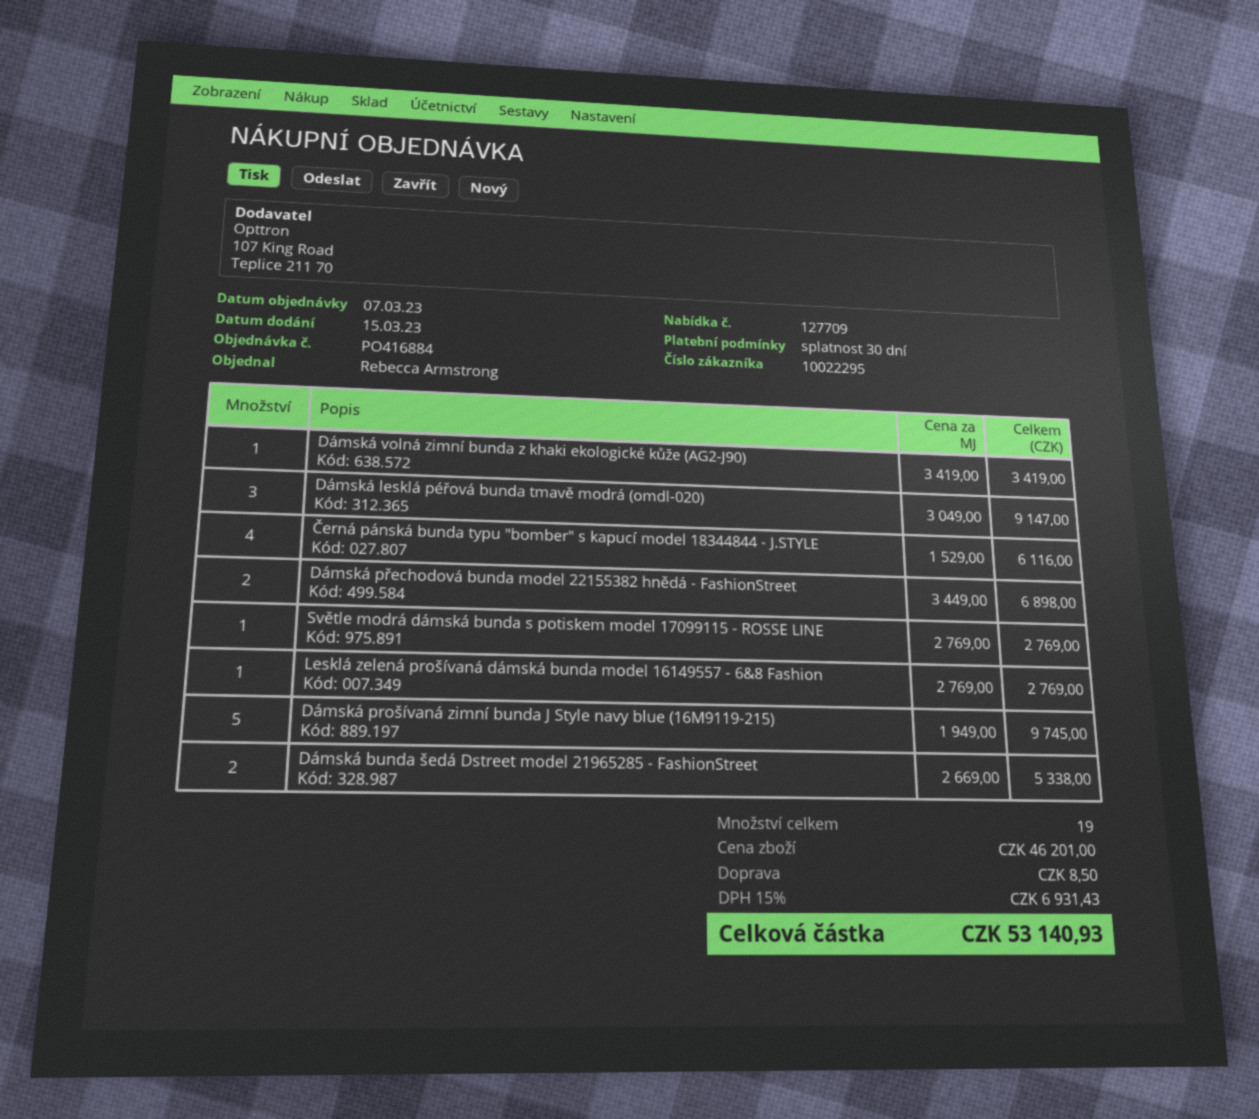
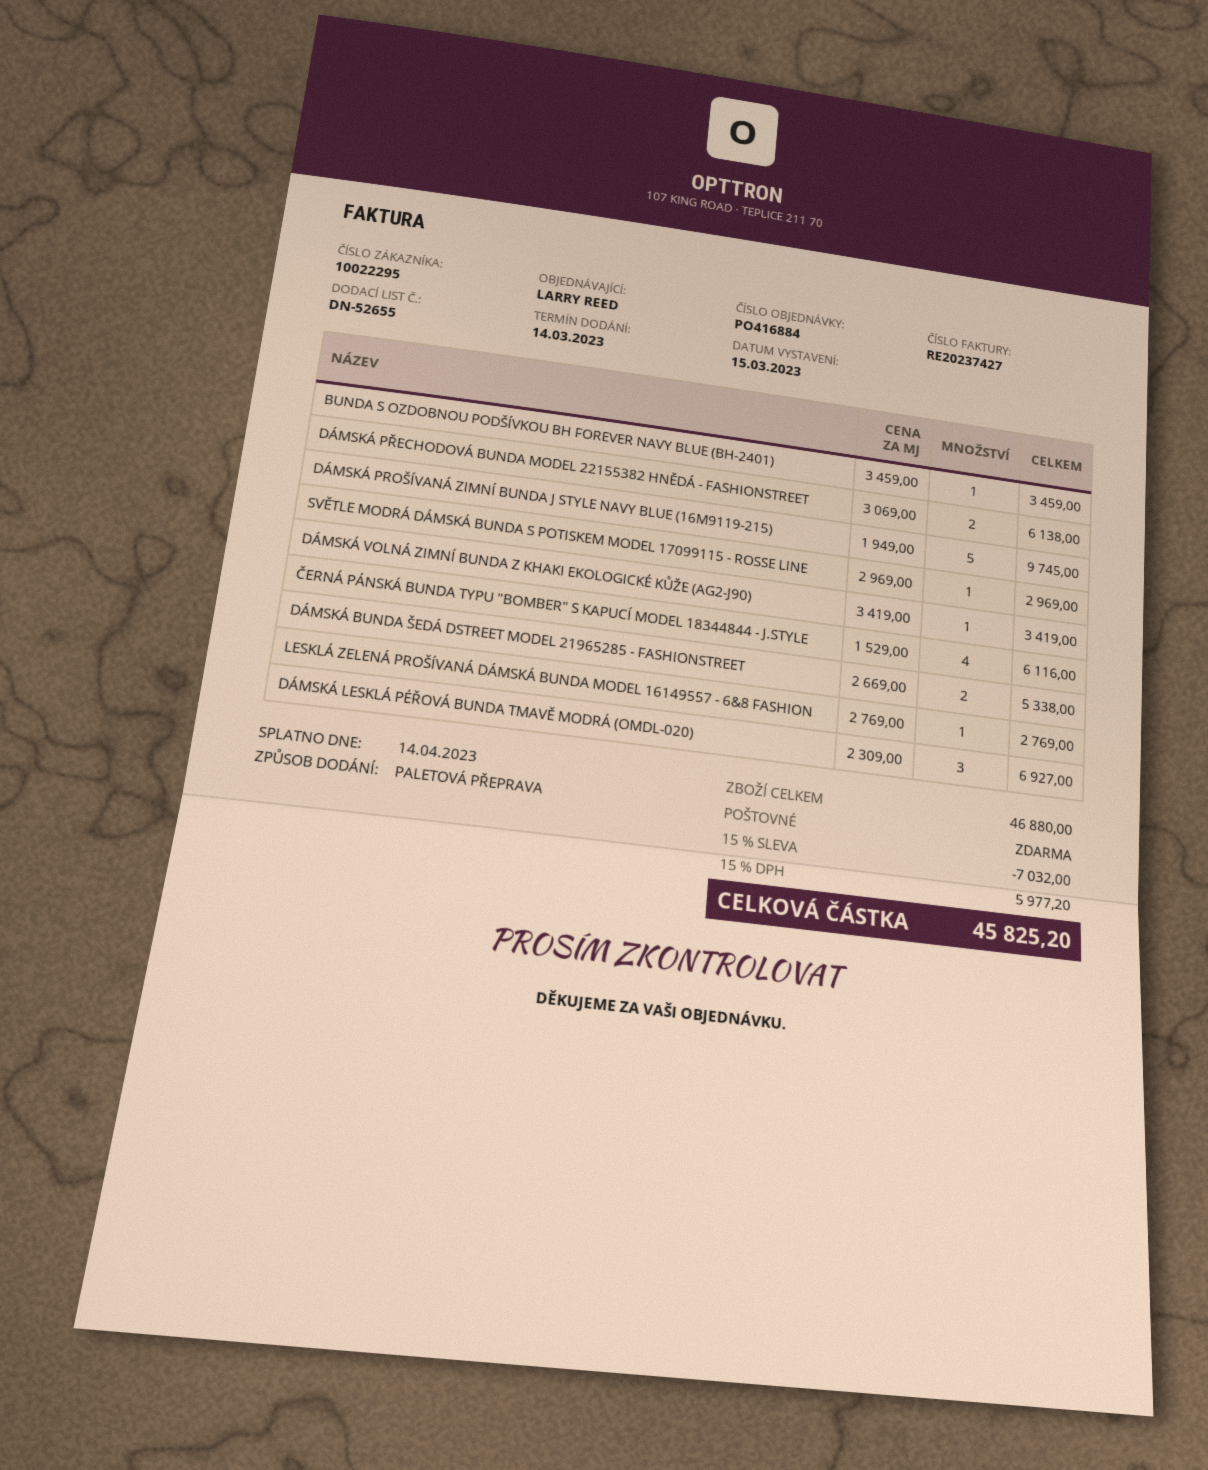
delivery date: 2023-03-15 -> 2023-03-14
ordered by: Rebecca Armstrong -> LARRY REED
Dámská lesklá péřová bunda tmavě modrá (omdl-020): 3 x 3049.00 = 9147.00 -> 3 x 2309.00 = 6927.00
Dámská přechodová bunda model 22155382 hnědá - FashionStreet: 2 x 3449.00 = 6898.00 -> 2 x 3069.00 = 6138.00
Světle modrá dámská bunda s potiskem model 17099115 - ROSSE LINE: 1 x 2769.00 = 2769.00 -> 1 x 2969.00 = 2969.00
BUNDA S OZDOBNOU PODŠÍVKOU BH FOREVER NAVY BLUE (BH-2401): none -> 1 x 3459.00 = 3459.00
subtotal: 46201.00 -> 46880.00
discount: none -> 15% = 7032.00
shipping: 8.50 -> 0.00
tax: 15% = 6931.43 -> 15% = 5977.20
total: 53140.93 -> 45825.20

